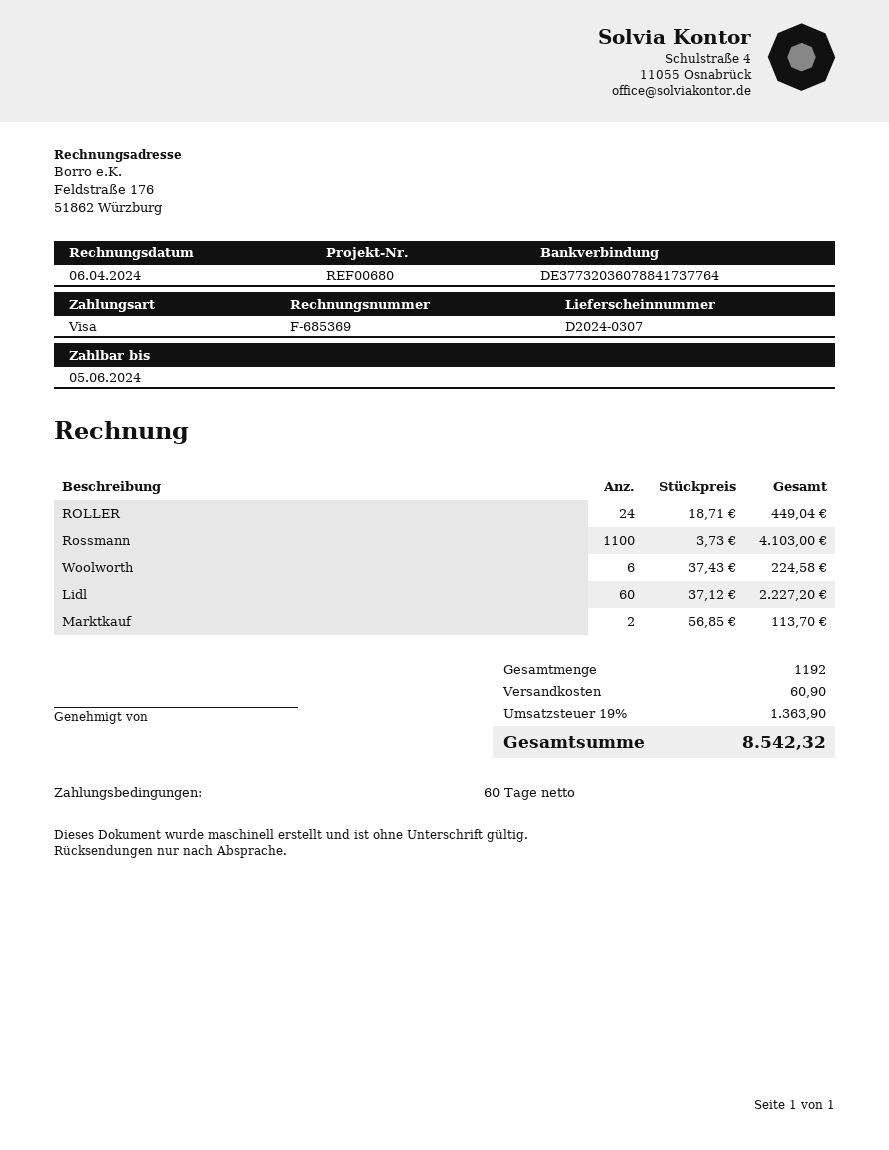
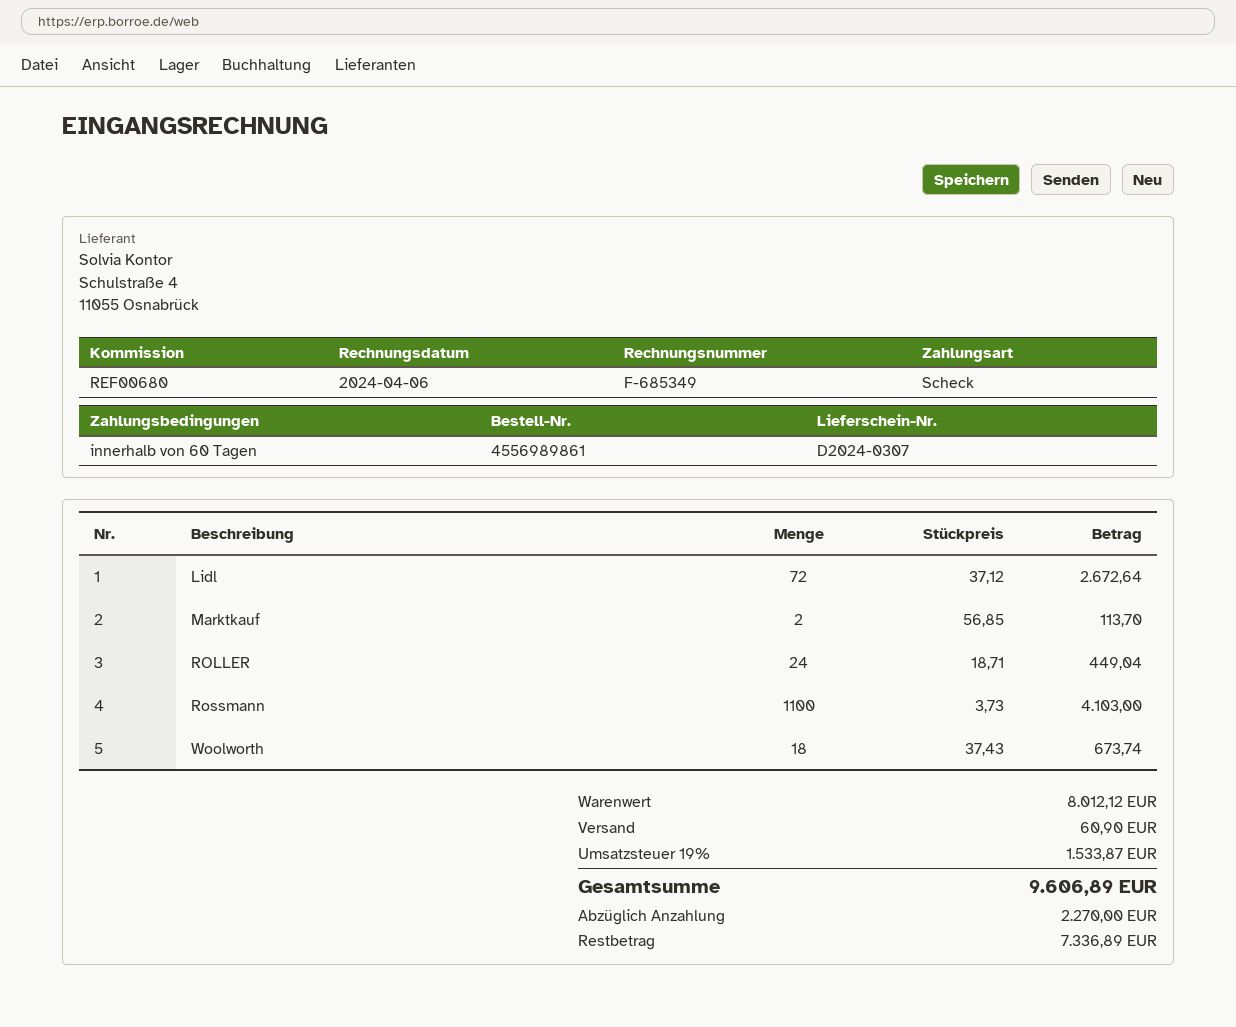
invoice number: F-685369 -> F-685349
payment method: Visa -> cheque
Woolworth: 6 x 37.43 = 224.58 -> 18 x 37.43 = 673.74
Lidl: 60 x 37.12 = 2227.20 -> 72 x 37.12 = 2672.64
tax: 19% = 1363.90 -> 19% = 1533.87
total: 8542.32 -> 9606.89

